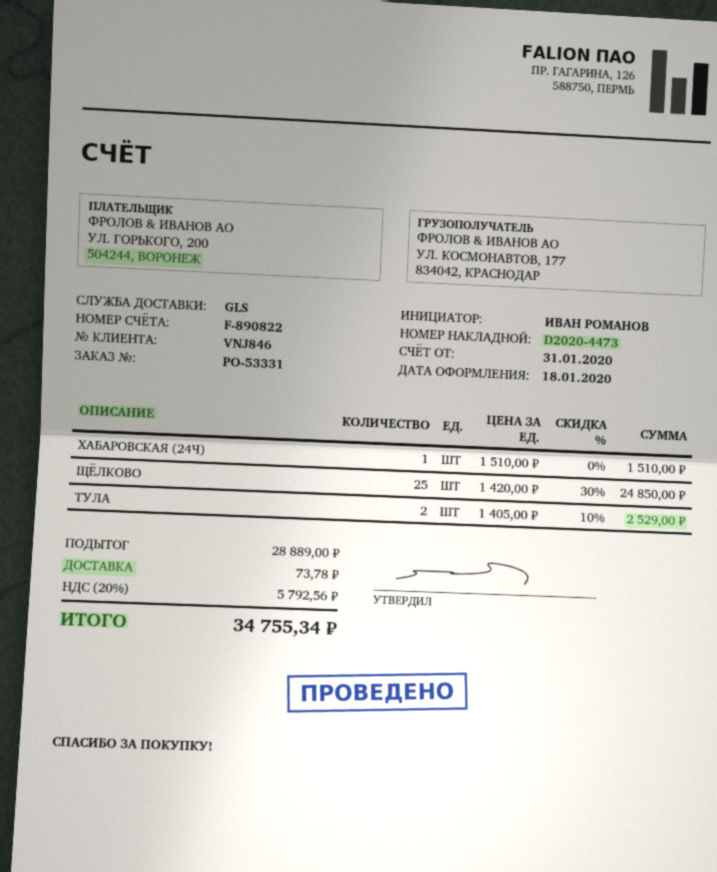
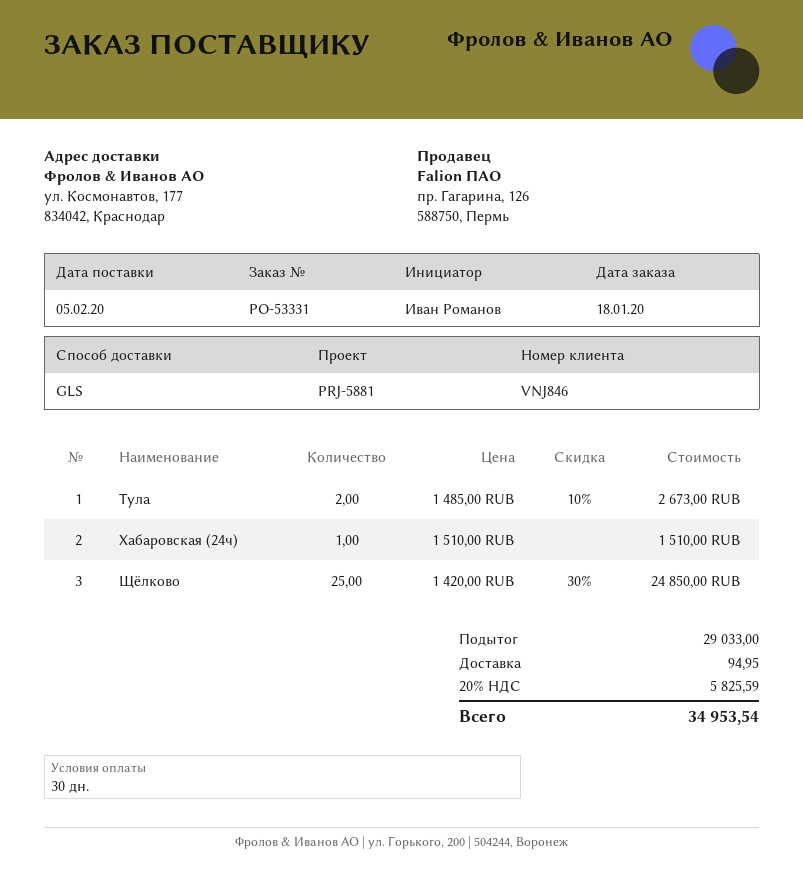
ТУЛА: 2 x 1405.00 - 10% = 2529.00 -> 2 x 1485.00 - 10% = 2673.00
subtotal: 28889.00 -> 29033.00
shipping: 73.78 -> 94.95
tax: 20% = 5792.56 -> 20% = 5825.59
total: 34755.34 -> 34953.54

